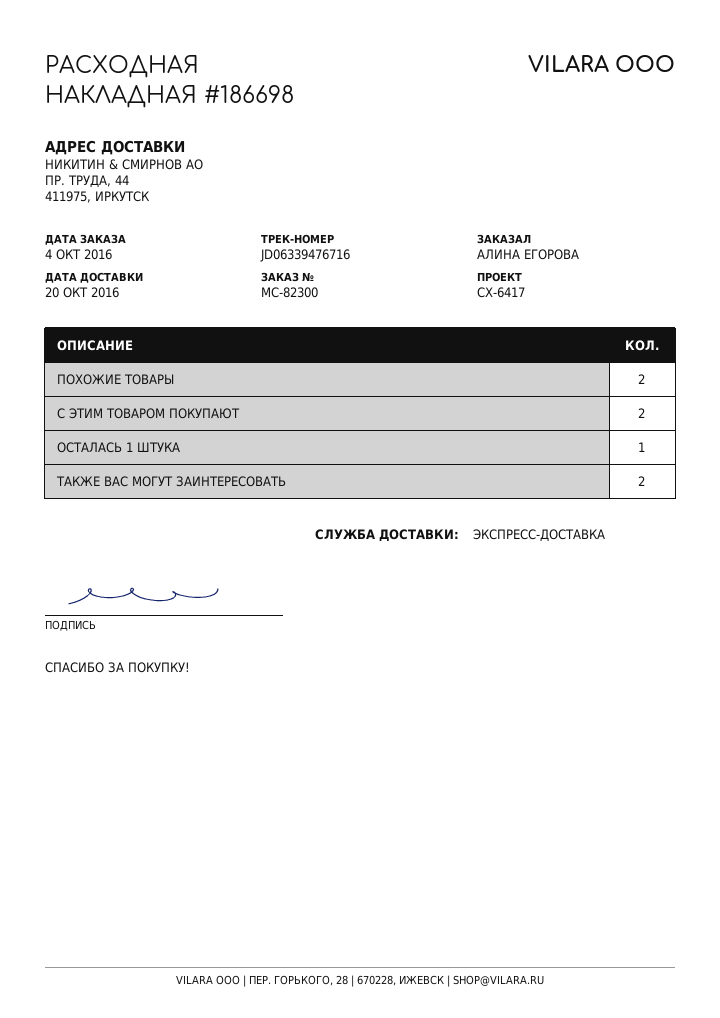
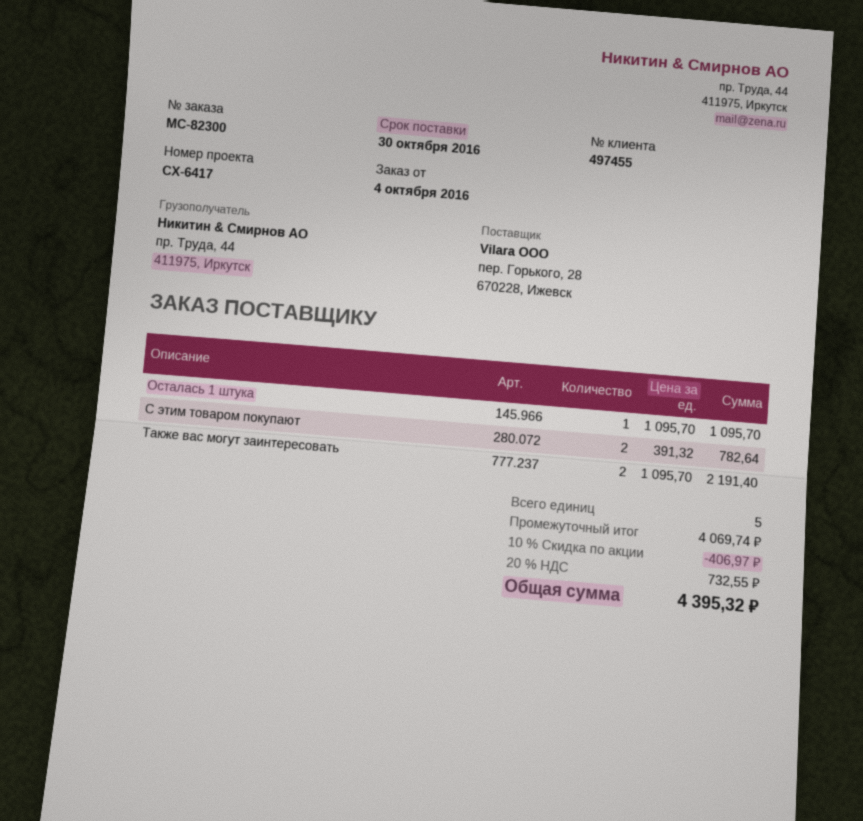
delivery date: 2016-10-20 -> 2016-10-30
ПОХОЖИЕ ТОВАРЫ: 2 -> none

